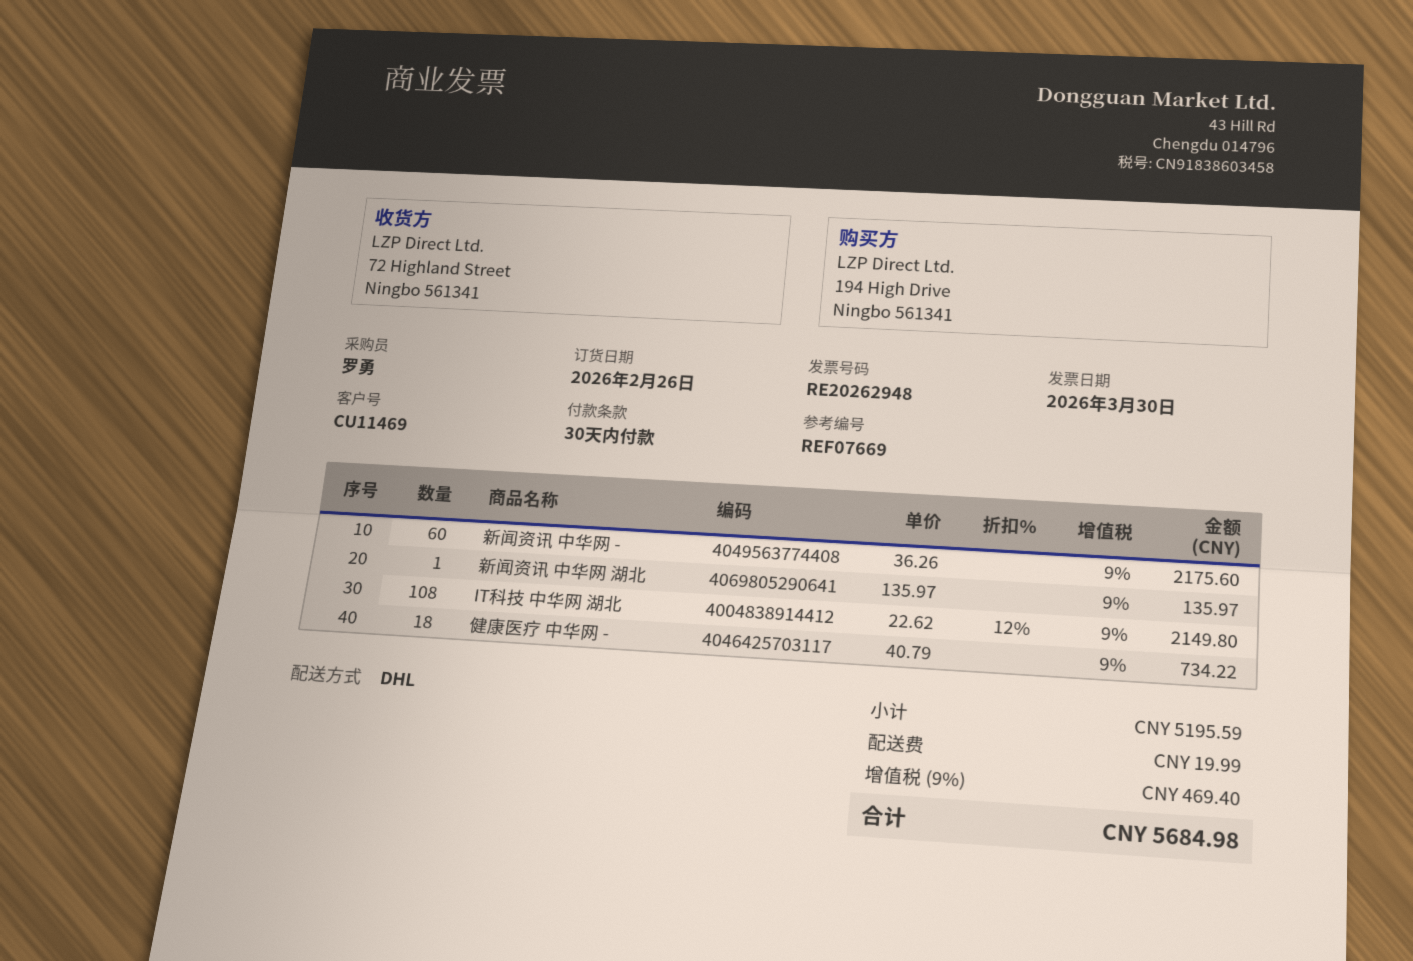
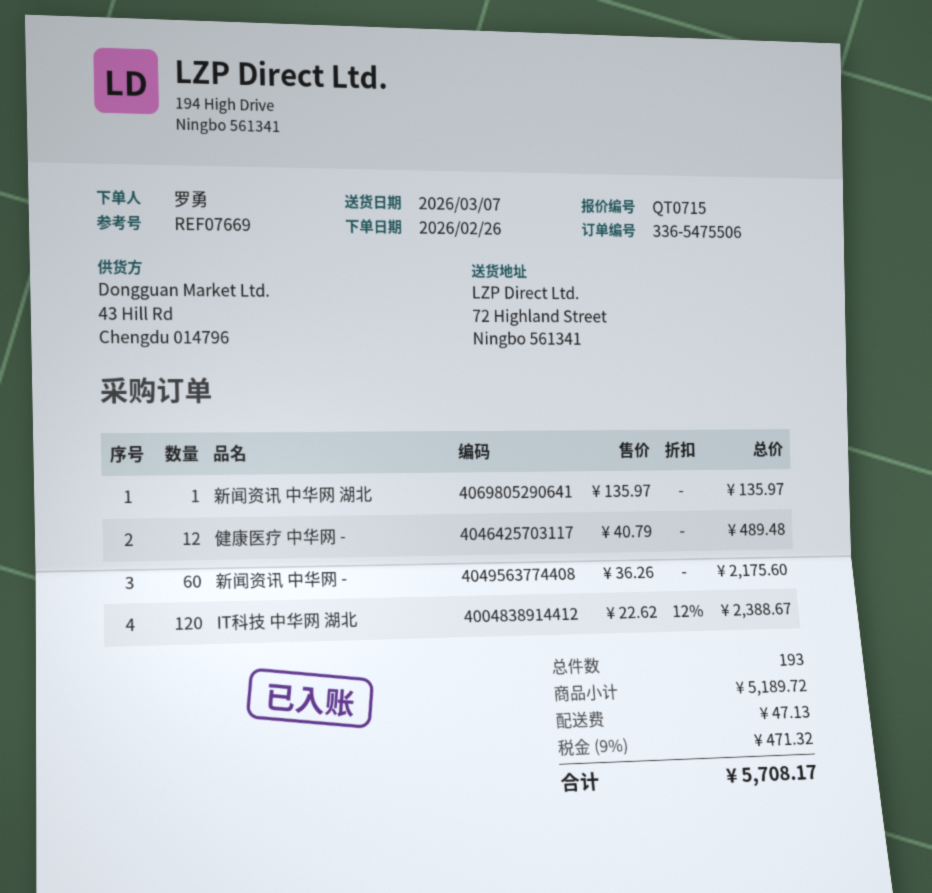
IT科技 中华网 湖北: 108 x 22.62 - 12% = 2149.80 -> 120 x 22.62 - 12% = 2388.67
健康医疗 中华网 -: 18 x 40.79 = 734.22 -> 12 x 40.79 = 489.48
subtotal: 5195.59 -> 5189.72
shipping: 19.99 -> 47.13
tax: 9% = 469.40 -> 9% = 471.32
total: 5684.98 -> 5708.17

